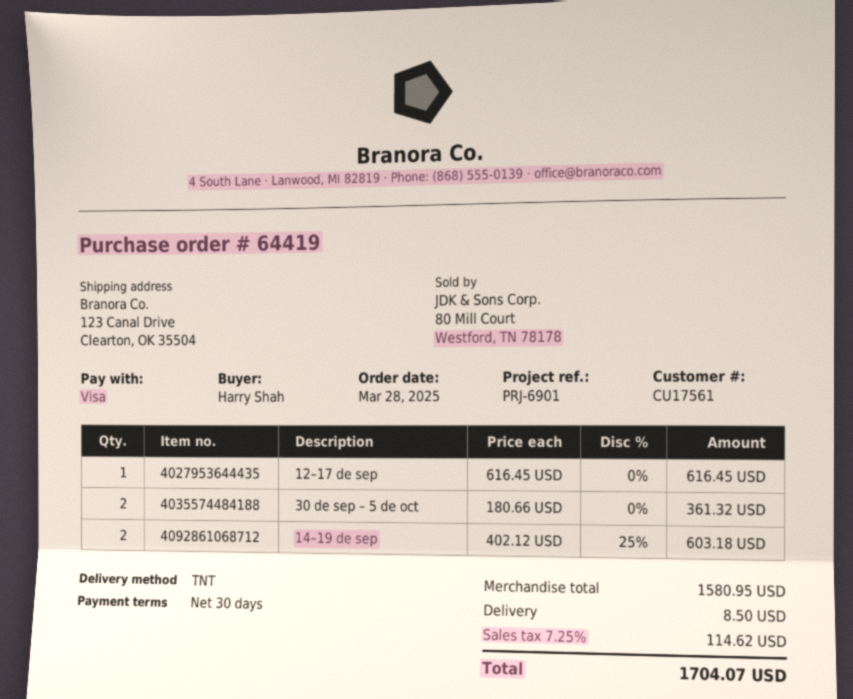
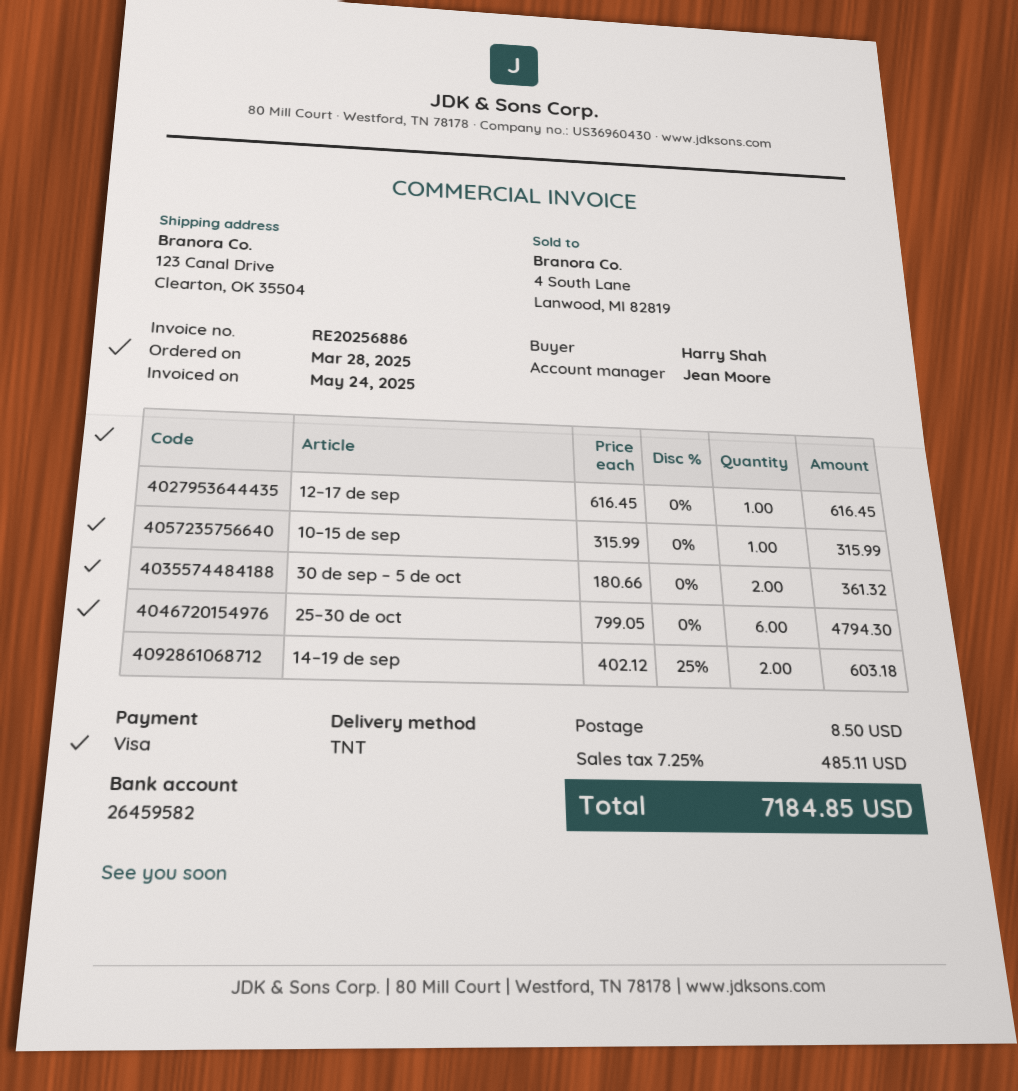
10–15 de sep: none -> 1 x 315.99 = 315.99
25–30 de oct: none -> 6 x 799.05 = 4794.30
tax: 7.25% = 114.62 -> 7.25% = 485.11
total: 1704.07 -> 7184.85

